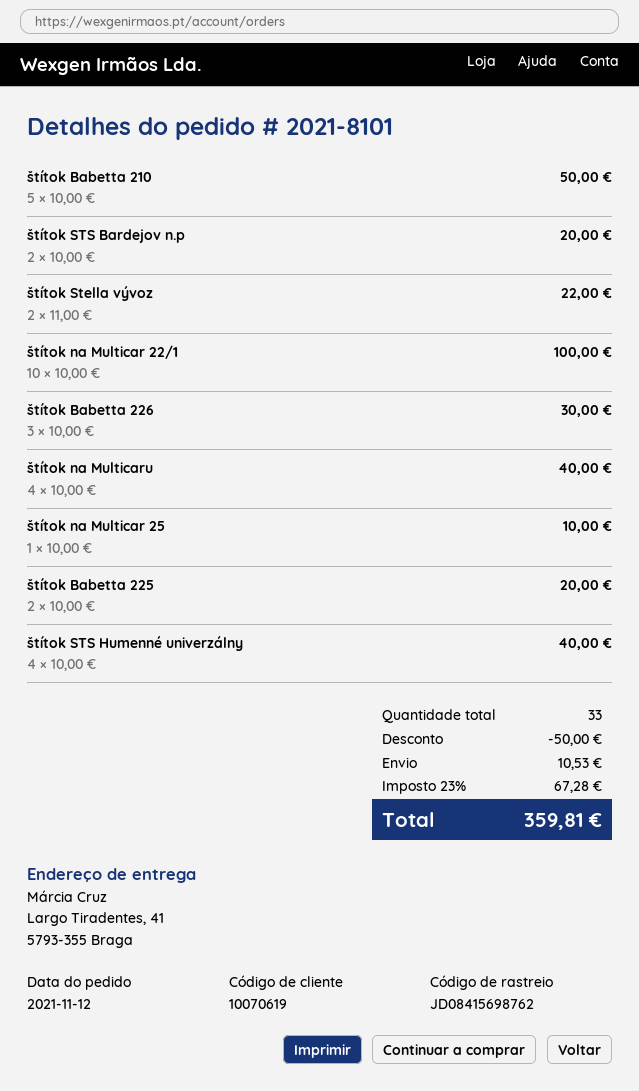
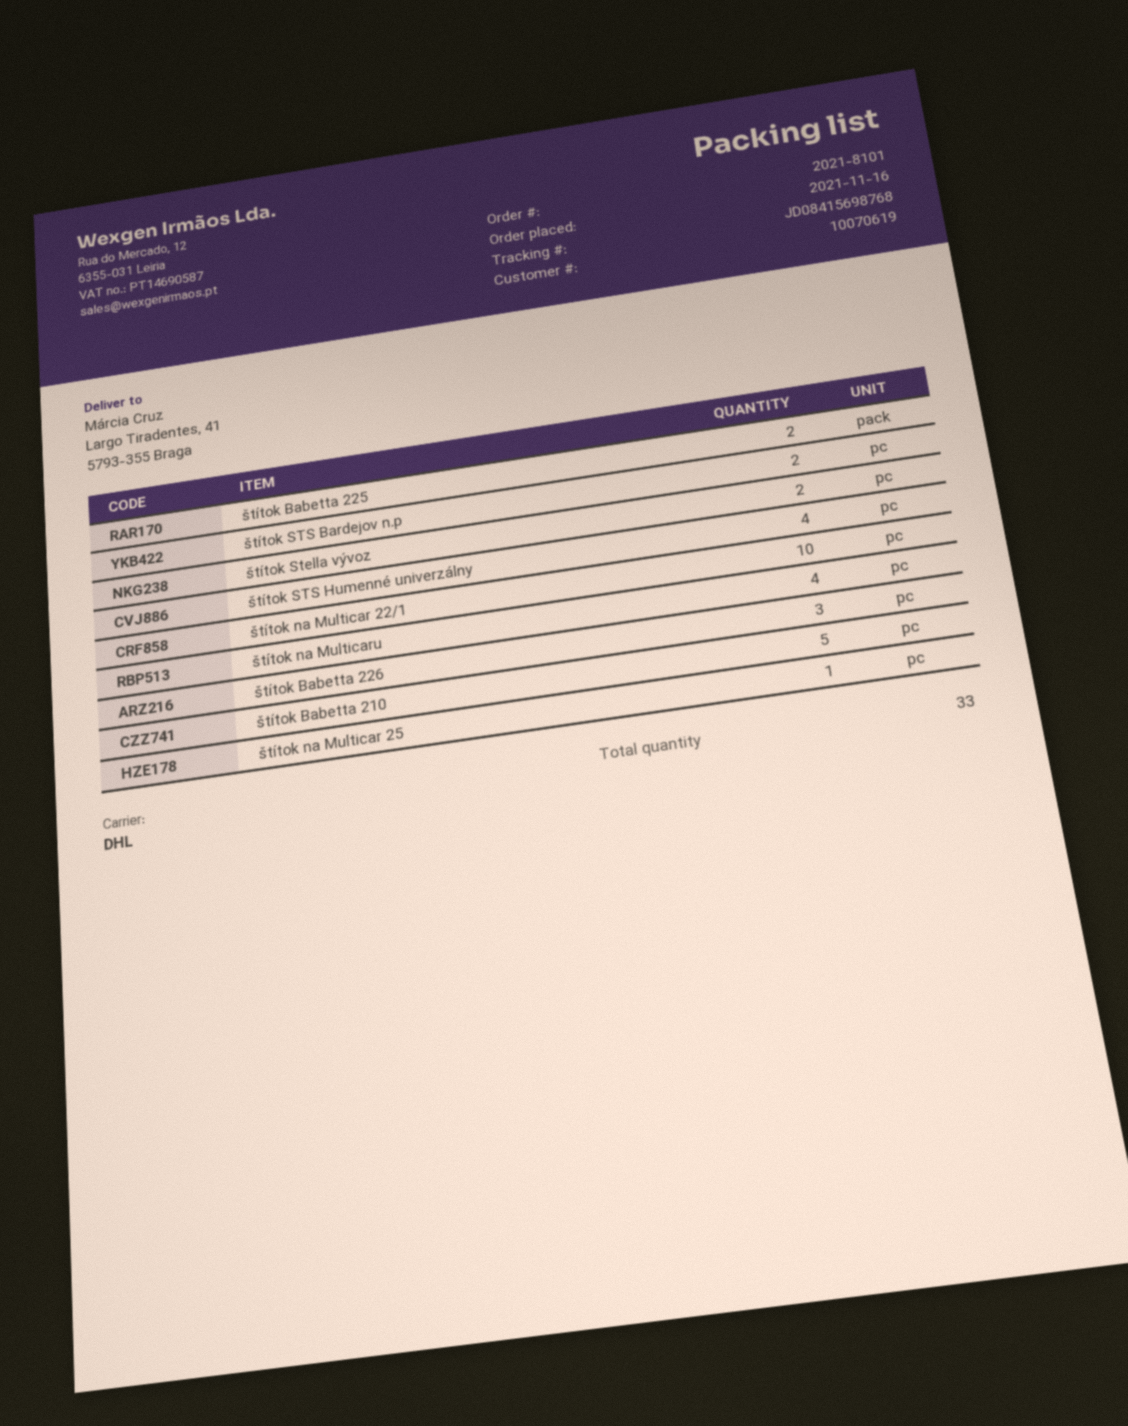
order date: 2021-11-12 -> 2021-11-16
tracking number: JD08415698762 -> JD08415698768

